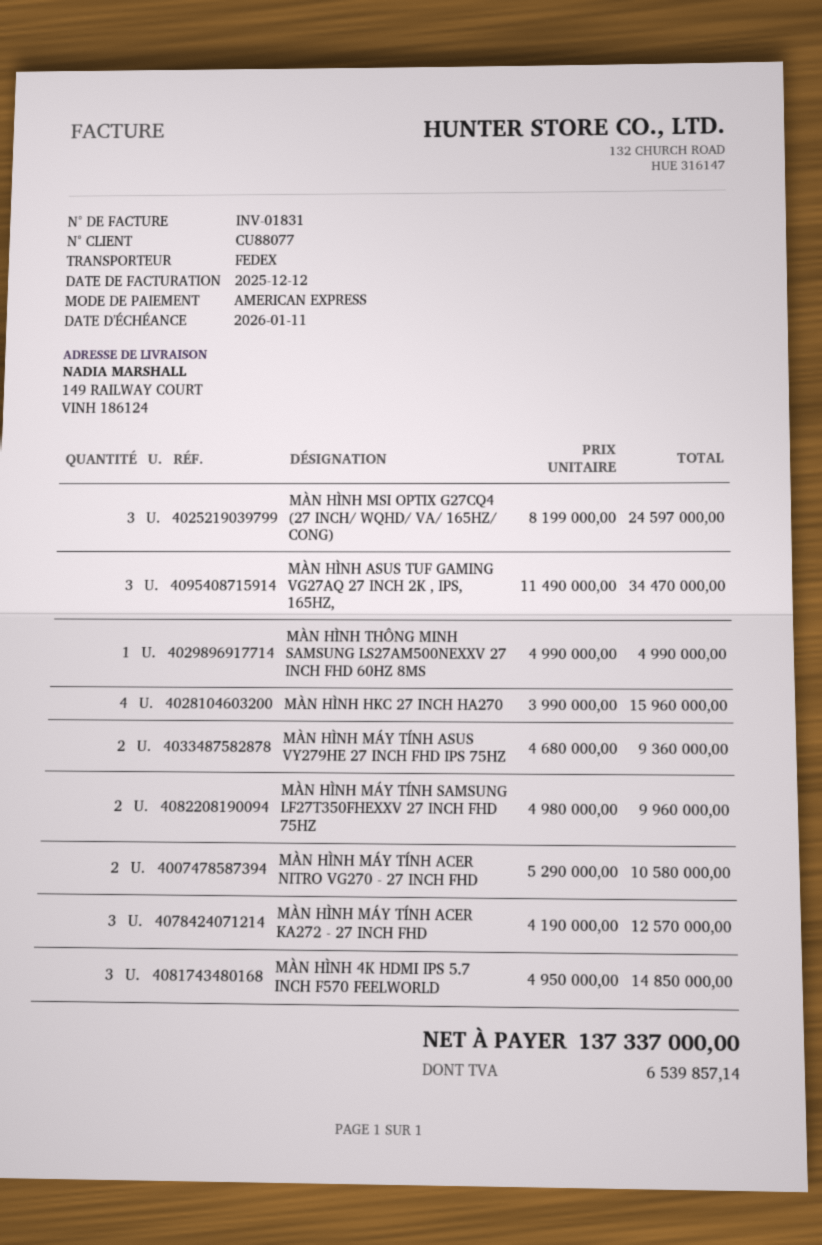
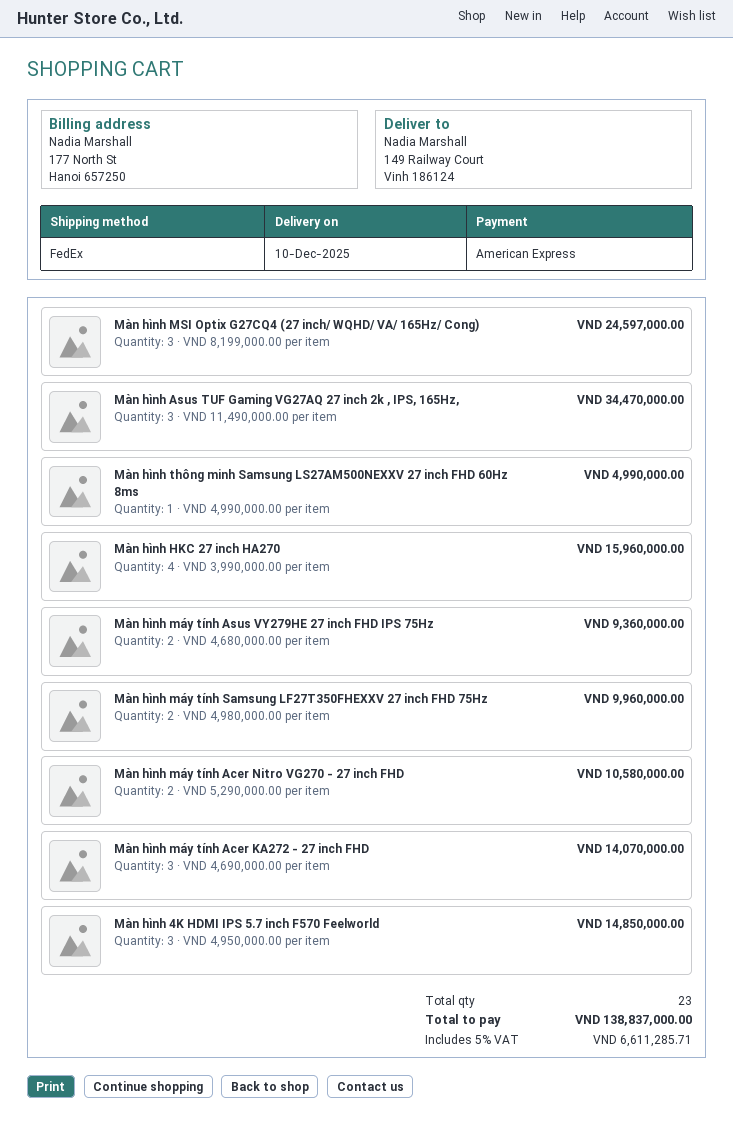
MÀN HÌNH MÁY TÍNH ACER KA272 - 27 INCH FHD: 3 x 4190000.00 = 12570000.00 -> 3 x 4690000.00 = 14070000.00
tax: 6539857.14 -> 6611285.71
total: 137337000.00 -> 138837000.00

